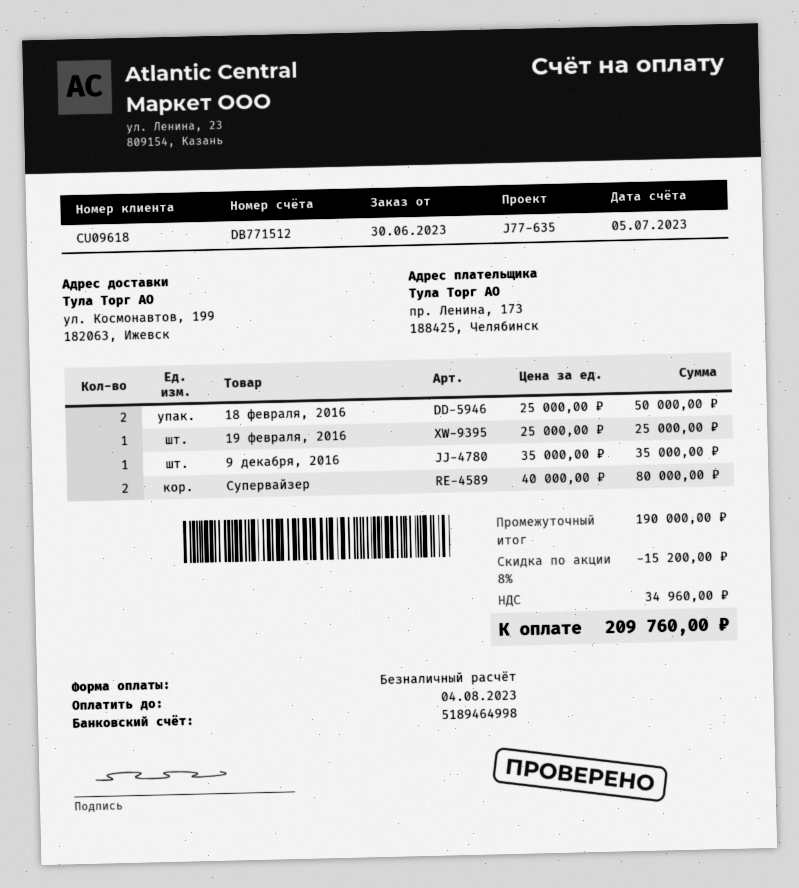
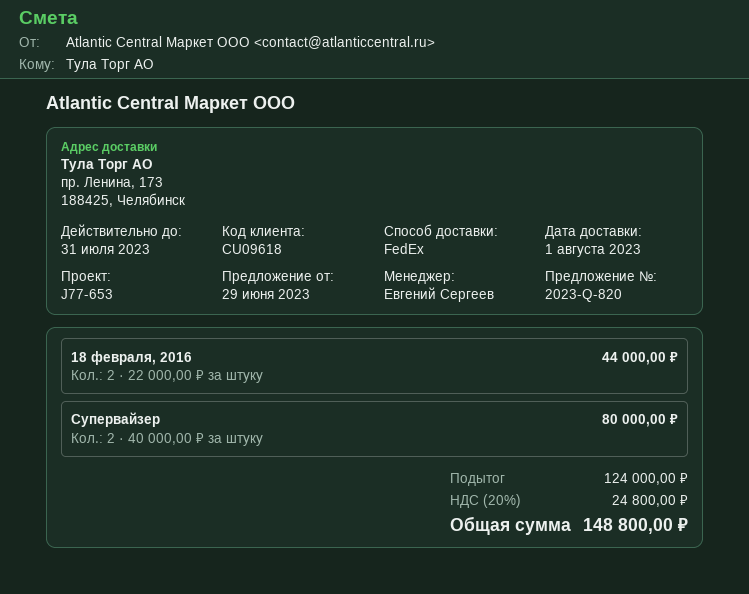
reference: J77-635 -> J77-653
ship to: ул. Космонавтов, 199, 182063, Ижевск -> пр. Ленина, 173, 188425, Челябинск
18 февраля, 2016: 2 x 25000.00 = 50000.00 -> 2 x 22000.00 = 44000.00
19 февраля, 2016: 1 x 25000.00 = 25000.00 -> none
9 декабря, 2016: 1 x 35000.00 = 35000.00 -> none
subtotal: 190000.00 -> 124000.00
discount: 8% = 15200.00 -> none
tax: 34960.00 -> 24800.00
total: 209760.00 -> 148800.00

